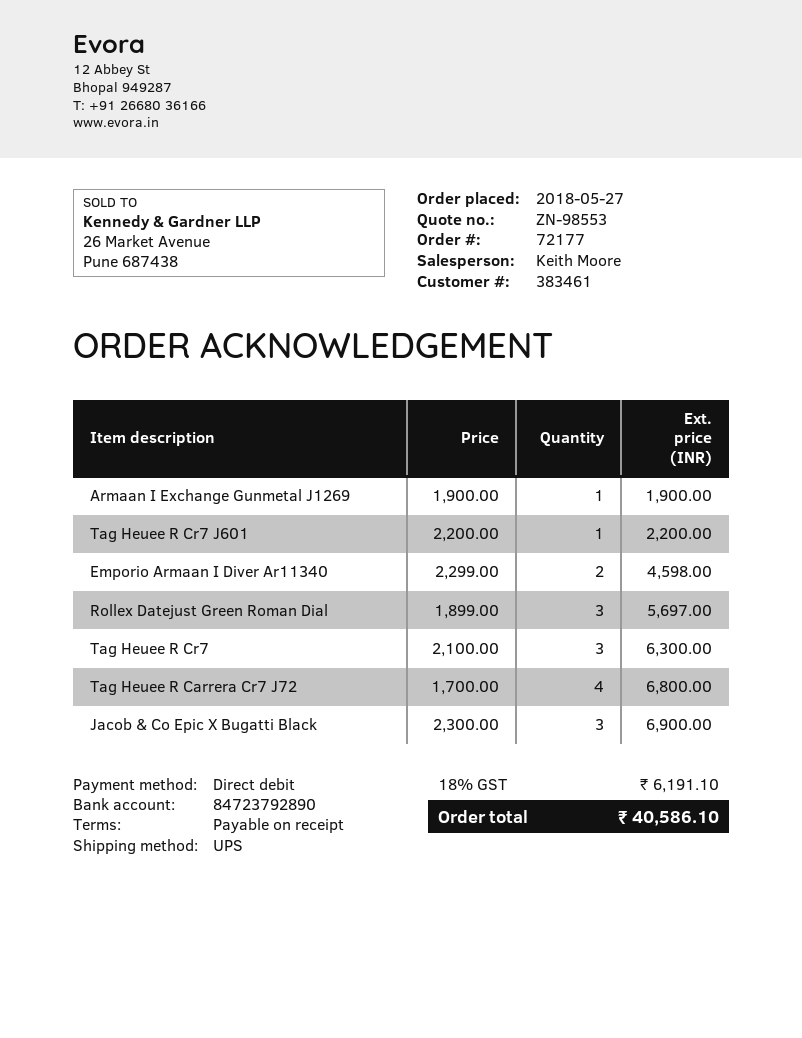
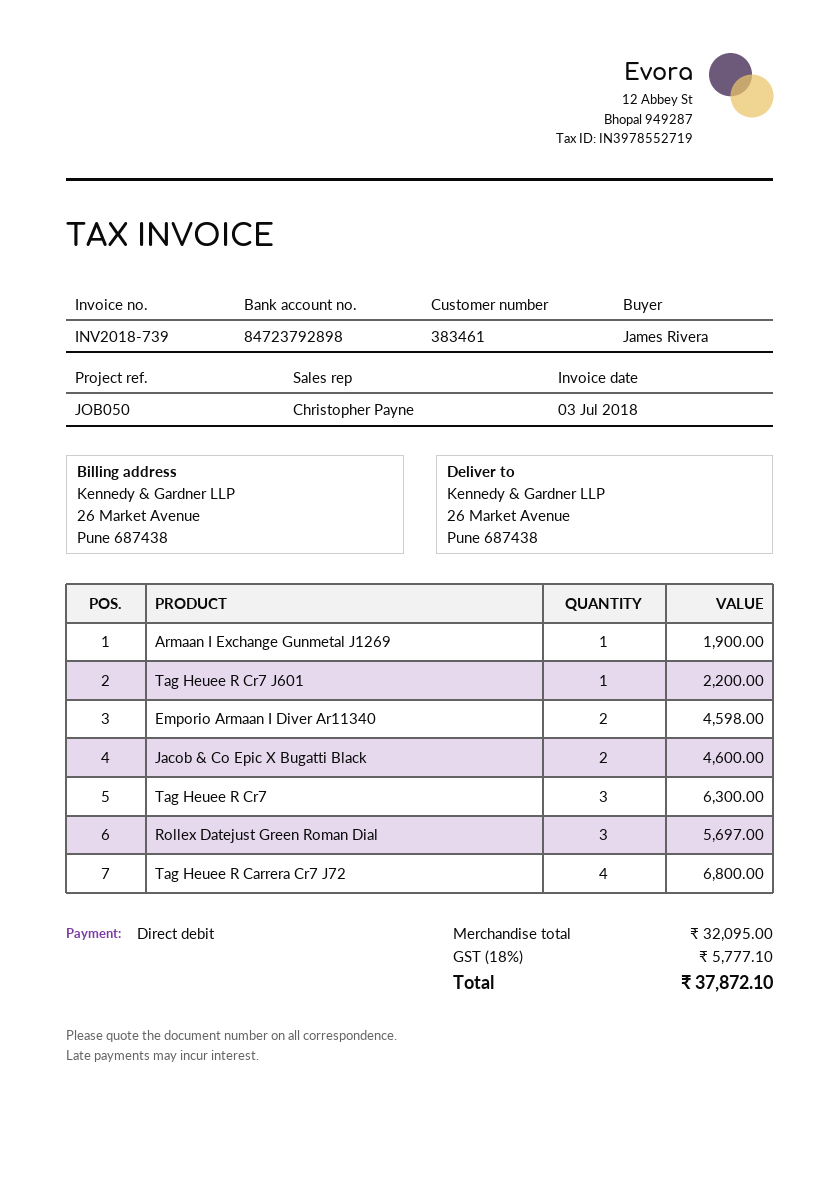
sales rep: Keith Moore -> Christopher Payne
bank account: 84723792890 -> 84723792898
Jacob & Co Epic X Bugatti Black: 3 for 6900.00 -> 2 for 4600.00
tax: 18% = 6191.10 -> 18% = 5777.10
total: 40586.10 -> 37872.10

